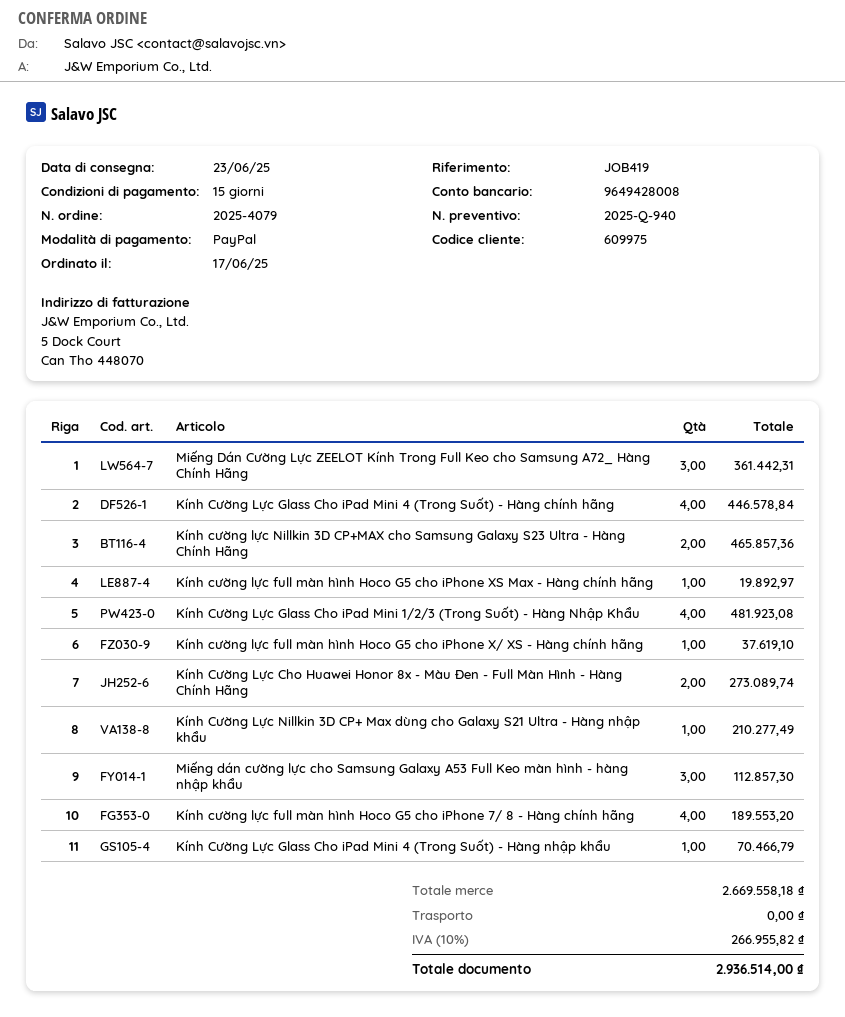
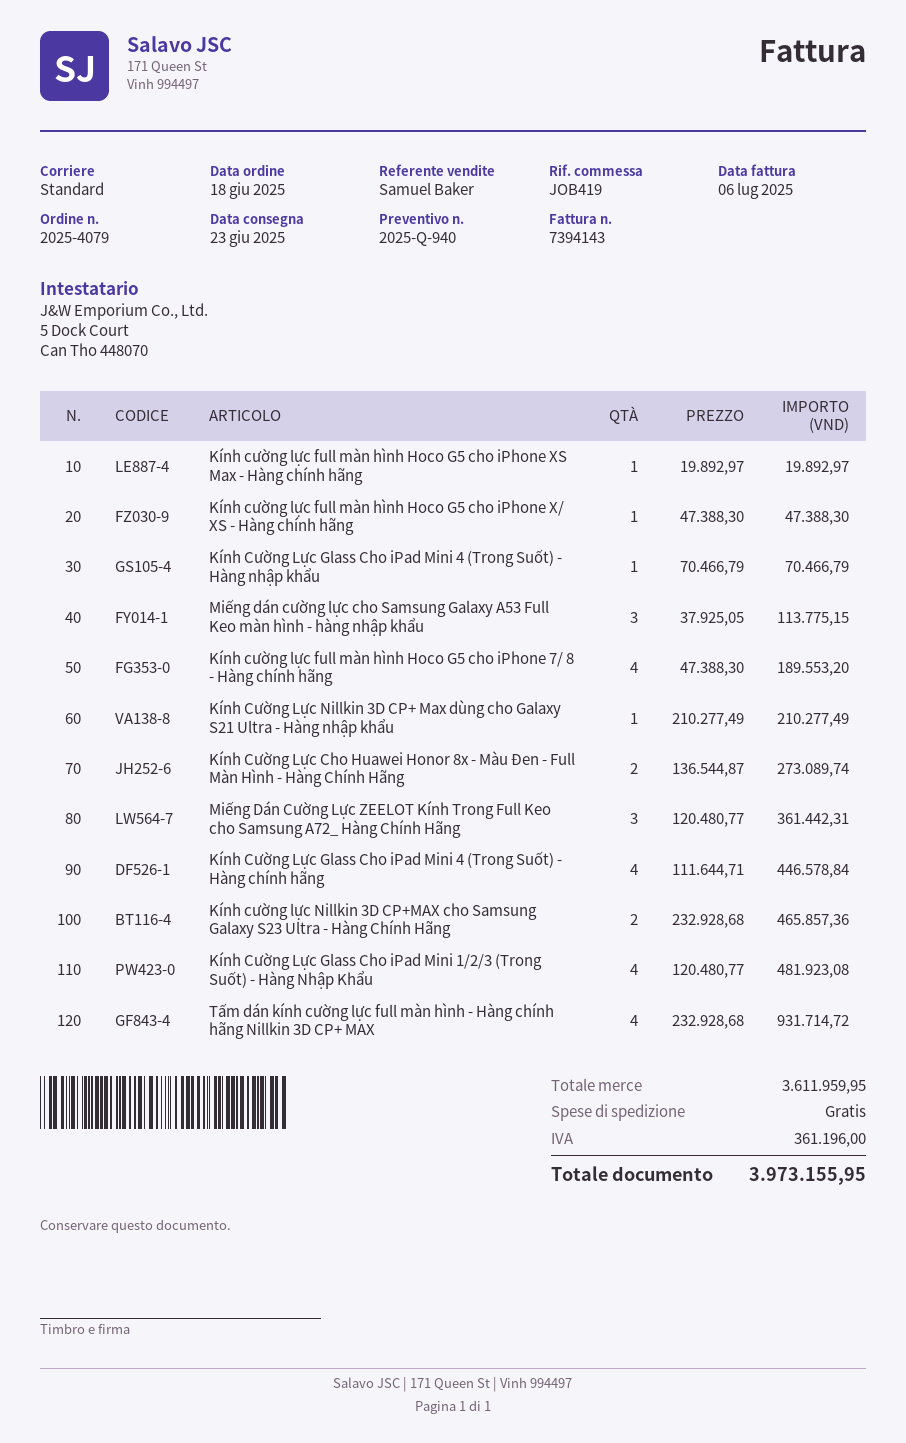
order date: 2025-06-17 -> 2025-06-18
Kính cường lực full màn hình Hoco G5 cho iPhone X/ XS - Hàng chính hãng: 1 for 37619.10 -> 1 for 47388.30
Miếng dán cường lực cho Samsung Galaxy A53 Full Keo màn hình - hàng nhập khẩu: 3 for 112857.30 -> 3 for 113775.15
Tấm dán kính cường lực full màn hình - Hàng chính hãng Nillkin 3D CP+ MAX: none -> 4 for 931714.72
subtotal: 2669558.18 -> 3611959.95
tax: 266955.82 -> 361196.00
total: 2936514.00 -> 3973155.95

